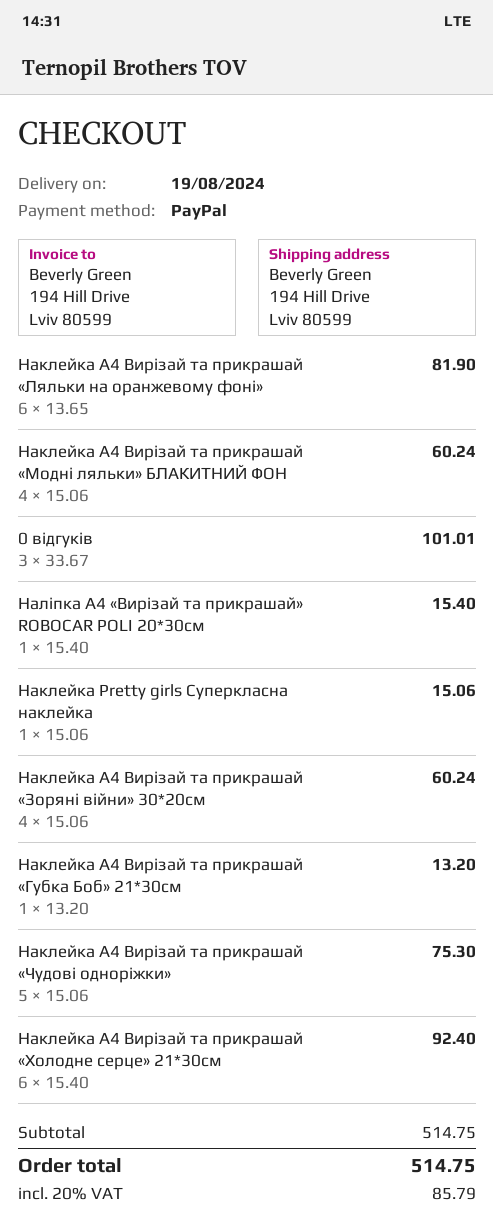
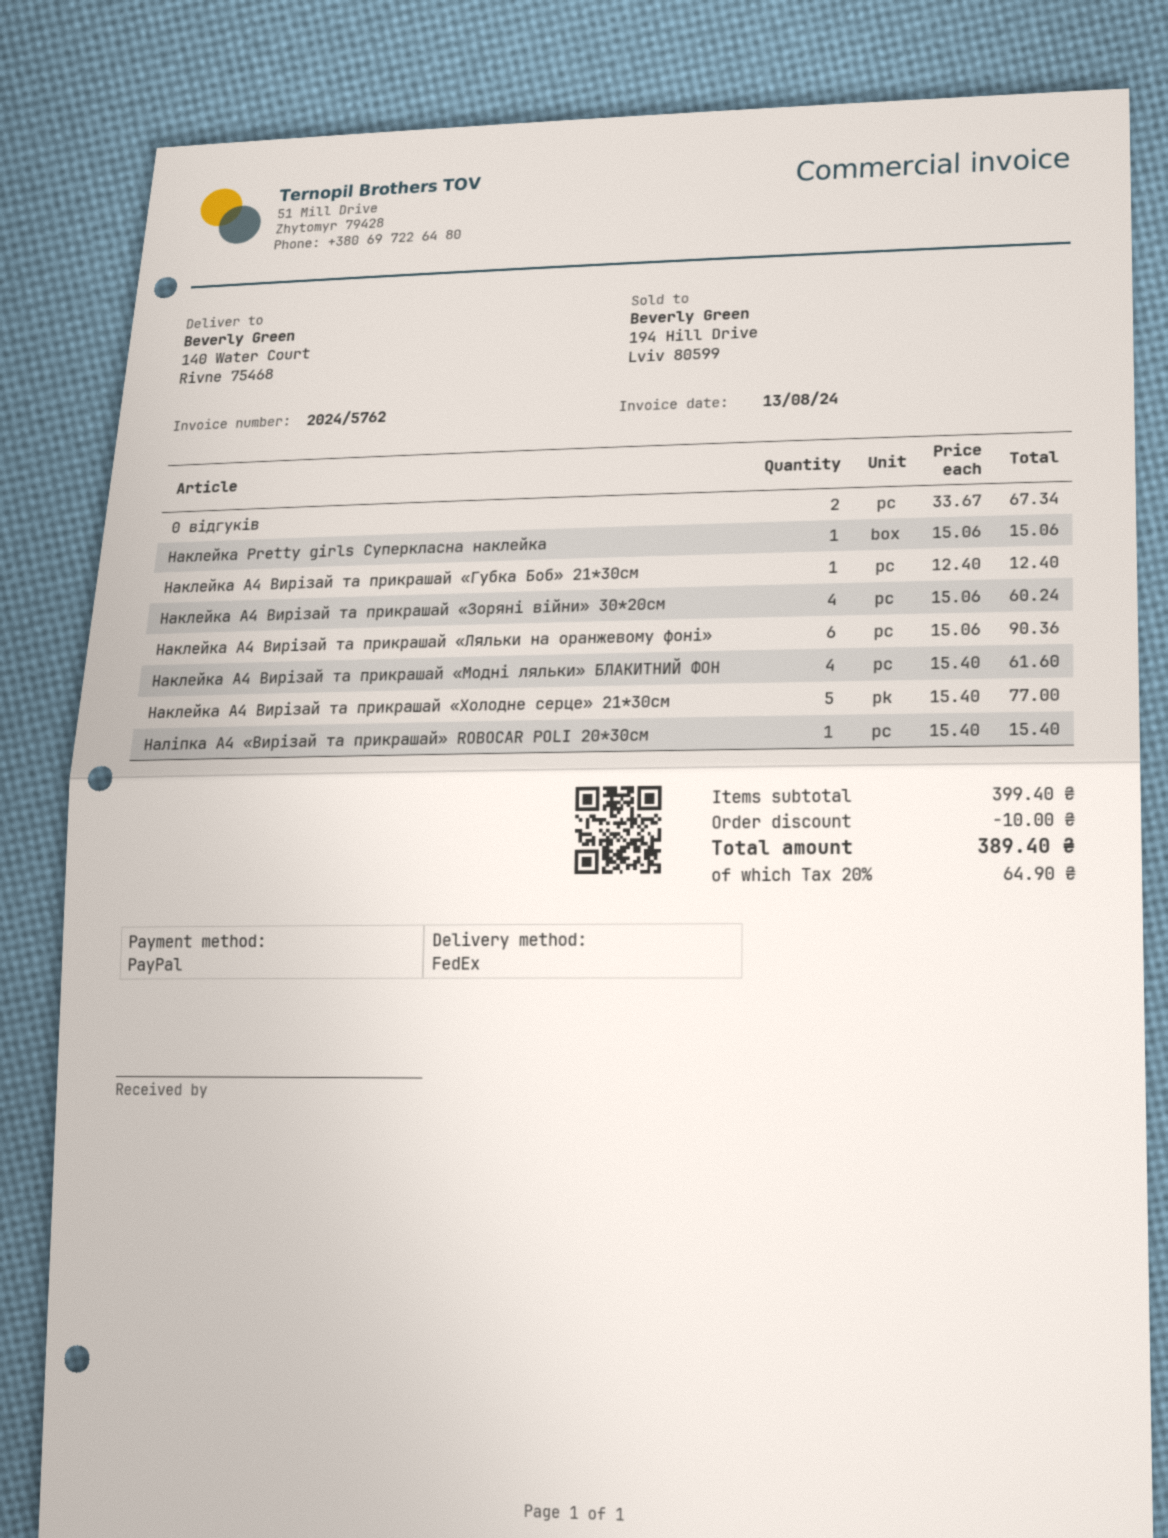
ship to: 194 Hill Drive, Lviv 80599 -> 140 Water Court, Rivne 75468
Наклейка А4 Вирізай та прикрашай «Ляльки на оранжевому фоні»: 6 x 13.65 = 81.90 -> 6 x 15.06 = 90.36
Наклейка А4 Вирізай та прикрашай «Модні ляльки» БЛАКИТНИЙ ФОН: 4 x 15.06 = 60.24 -> 4 x 15.40 = 61.60
0 відгуків: 3 x 33.67 = 101.01 -> 2 x 33.67 = 67.34
Наклейка А4 Вирізай та прикрашай «Губка Боб» 21*30см: 1 x 13.20 = 13.20 -> 1 x 12.40 = 12.40
Наклейка А4 Вирізай та прикрашай «Чудові одноріжки»: 5 x 15.06 = 75.30 -> none
Наклейка А4 Вирізай та прикрашай «Холодне серце» 21*30см: 6 x 15.40 = 92.40 -> 5 x 15.40 = 77.00
subtotal: 514.75 -> 399.40
discount: none -> 10.00
tax: 20% = 85.79 -> 20% = 64.90
total: 514.75 -> 389.40

